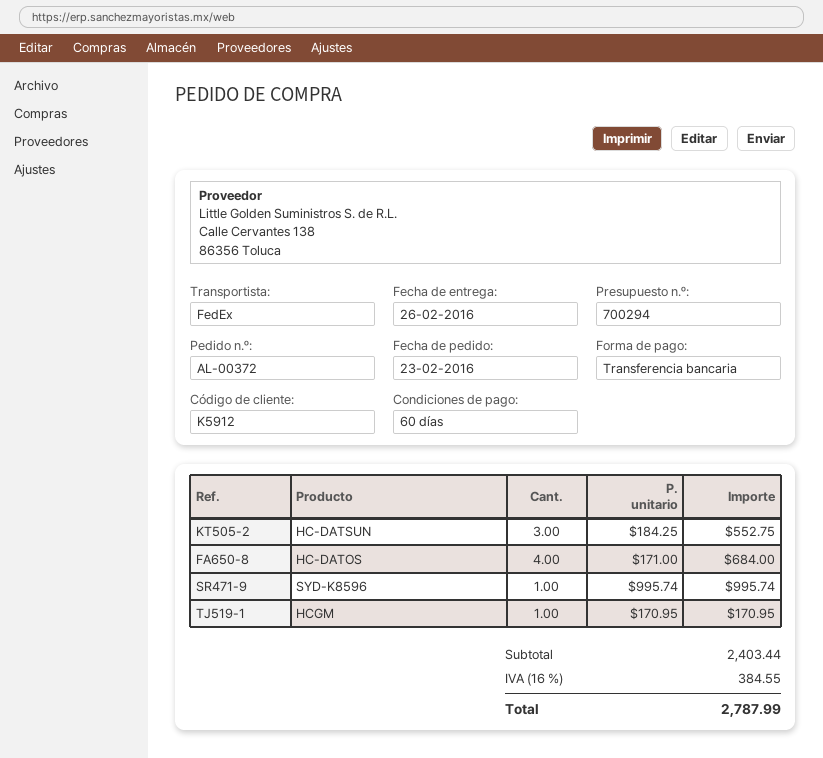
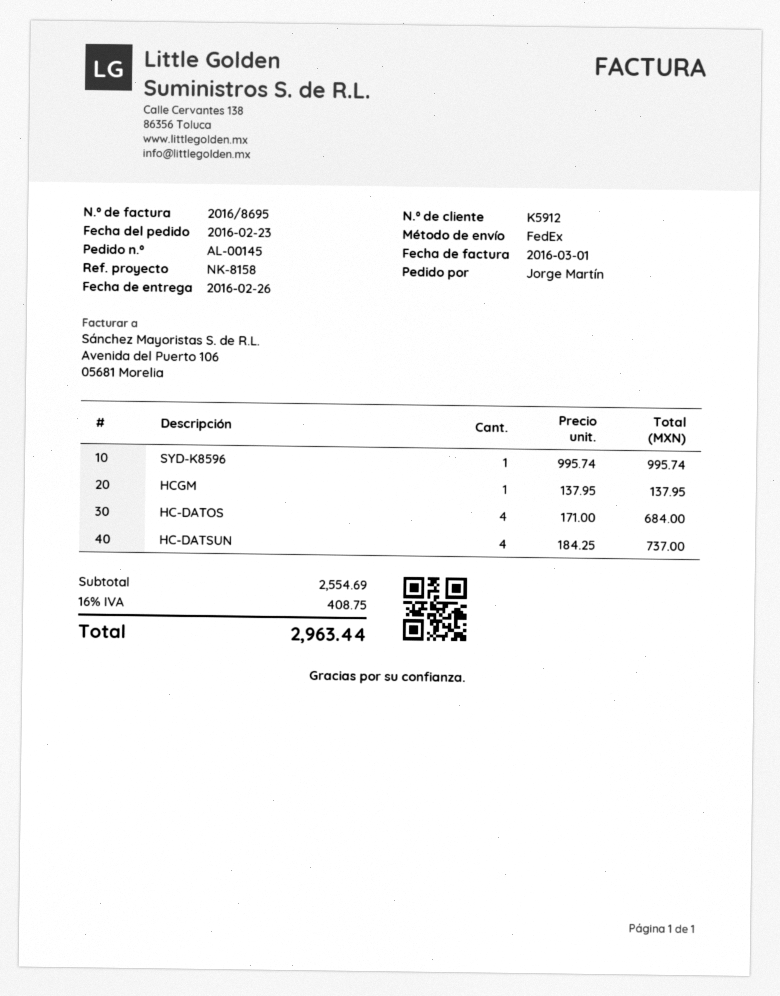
order number: AL-00372 -> AL-00145
HC-DATSUN: 3 x 184.25 = 552.75 -> 4 x 184.25 = 737.00
HCGM: 1 x 170.95 = 170.95 -> 1 x 137.95 = 137.95
subtotal: 2403.44 -> 2554.69
tax: 16% = 384.55 -> 16% = 408.75
total: 2787.99 -> 2963.44

